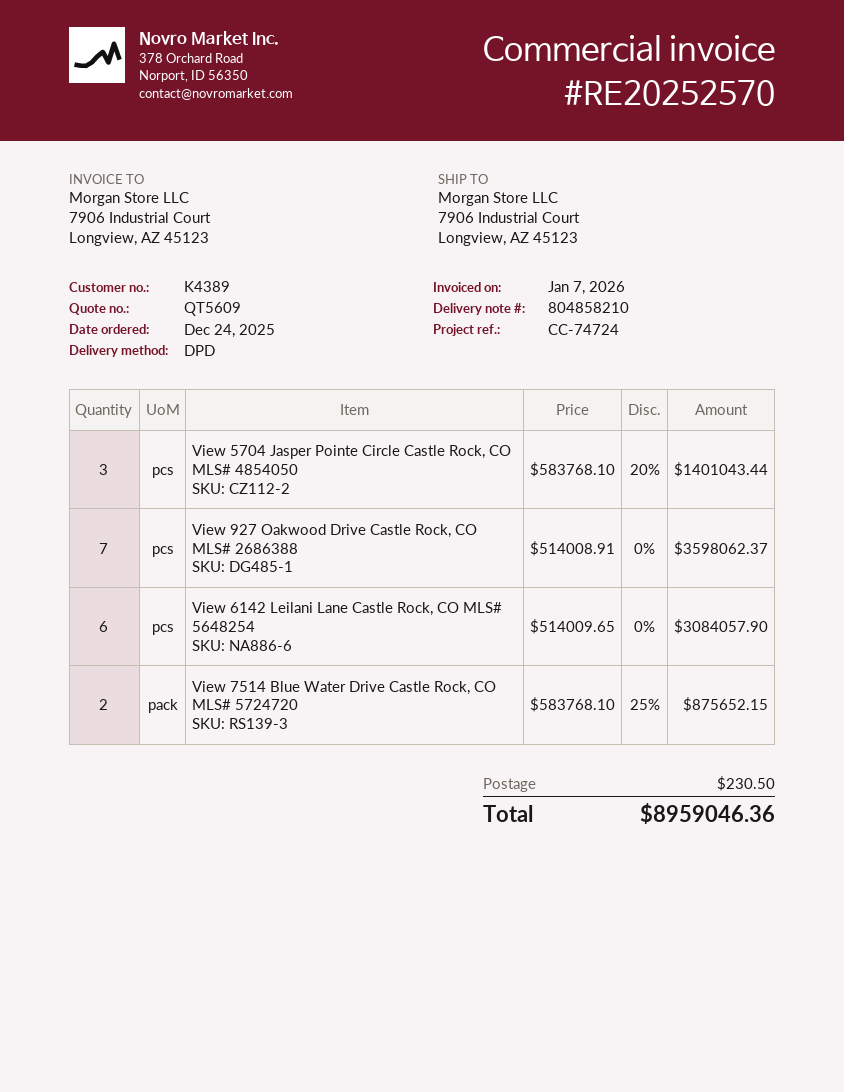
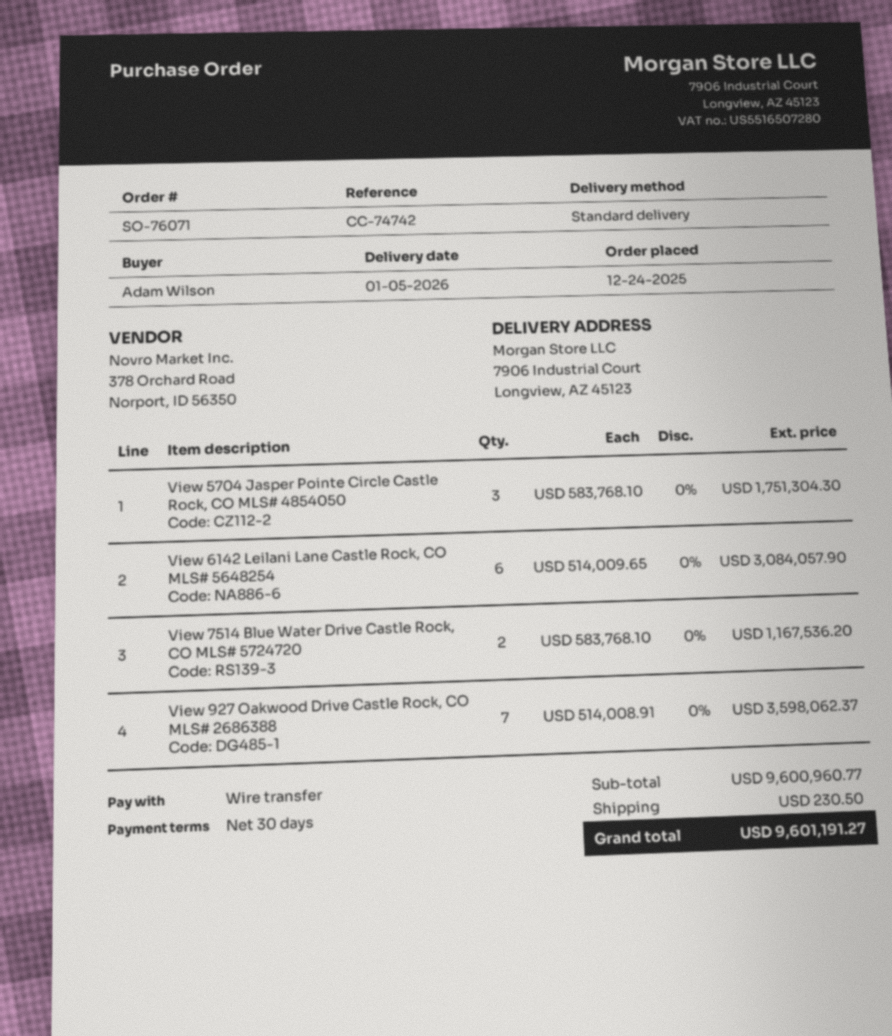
reference: CC-74724 -> CC-74742
shipping method: DPD -> standard
View 5704 Jasper Pointe Circle Castle Rock, CO MLS# 4854050: 3 x 583768.10 - 20% = 1401043.44 -> 3 x 583768.10 = 1751304.30
View 7514 Blue Water Drive Castle Rock, CO MLS# 5724720: 2 x 583768.10 - 25% = 875652.15 -> 2 x 583768.10 = 1167536.20
total: 8959046.36 -> 9601191.27

